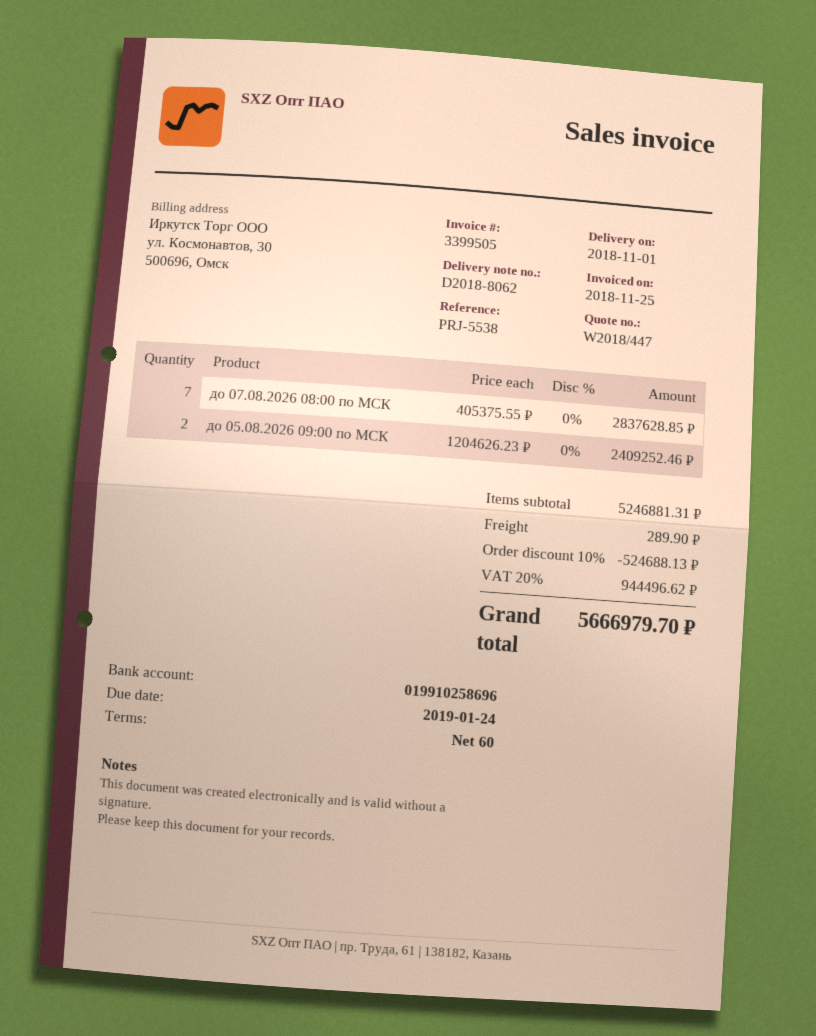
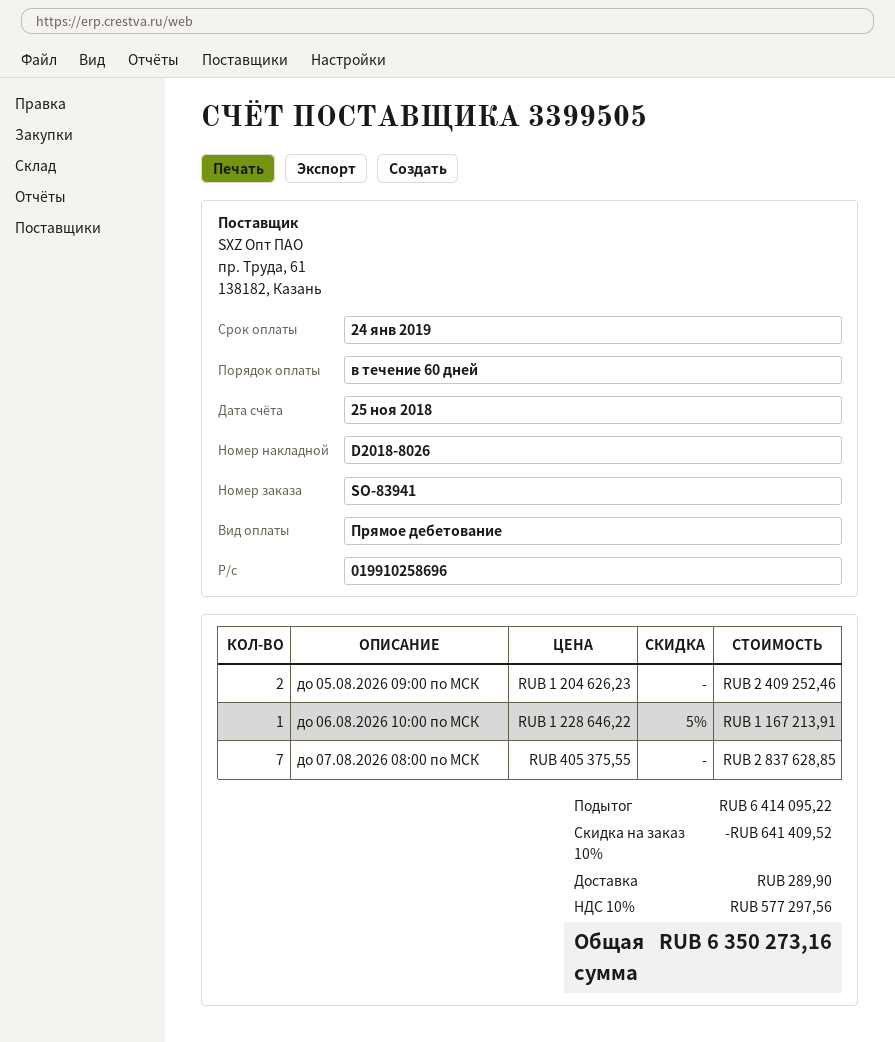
delivery note number: D2018-8062 -> D2018-8026
до 06.08.2026 10:00 по МСК: none -> 1 x 1228646.22 - 5% = 1167213.91
subtotal: 5246881.31 -> 6414095.22
discount: 10% = 524688.13 -> 10% = 641409.52
tax: 20% = 944496.62 -> 10% = 577297.56
total: 5666979.70 -> 6350273.16

